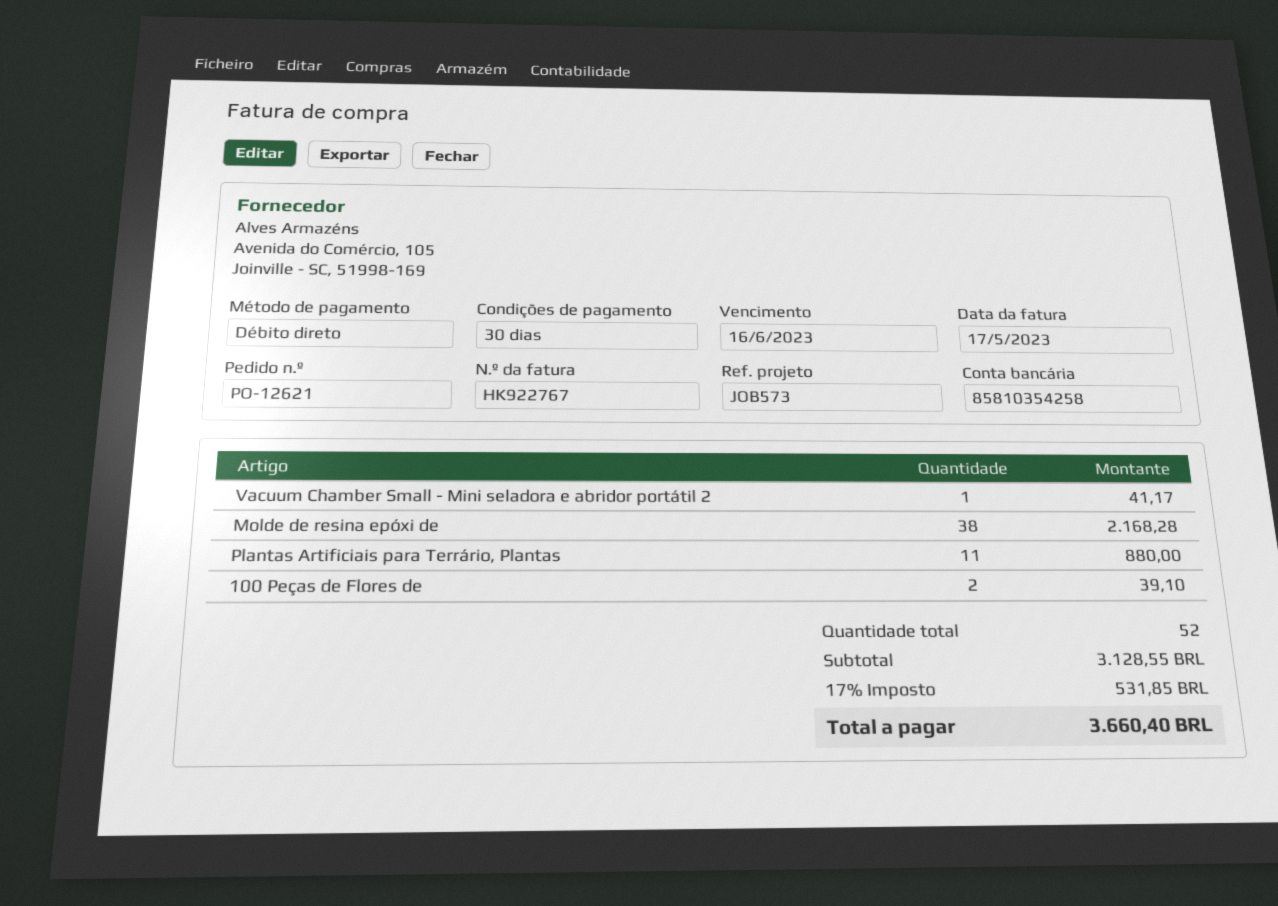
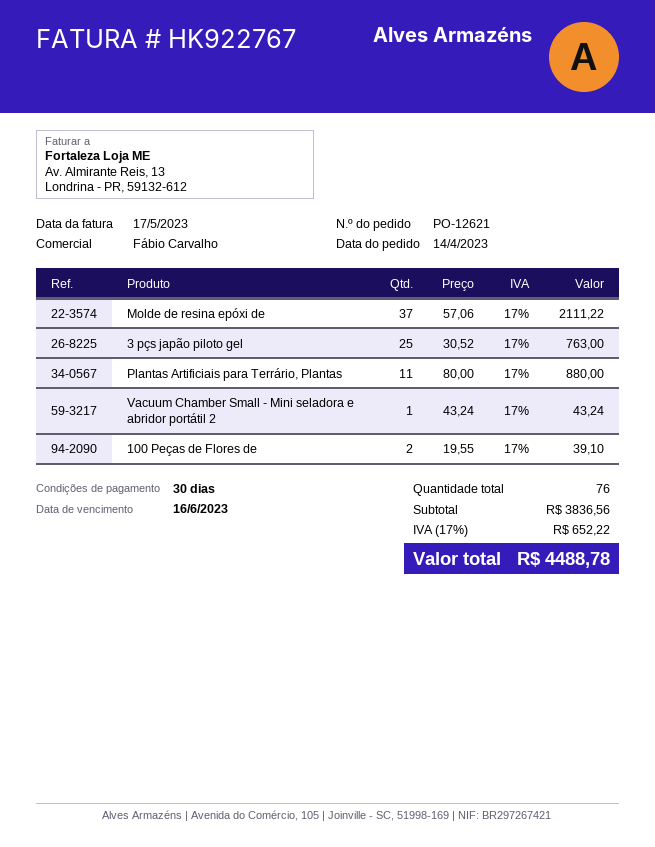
Vacuum Chamber Small - Mini seladora e abridor portátil 2: 1 for 41.17 -> 1 for 43.24
Molde de resina epóxi de: 38 for 2168.28 -> 37 for 2111.22
3 pçs japão piloto gel: none -> 25 for 763.00
total quantity: 52 -> 76
subtotal: 3128.55 -> 3836.56
tax: 17% = 531.85 -> 17% = 652.22
total: 3660.40 -> 4488.78

